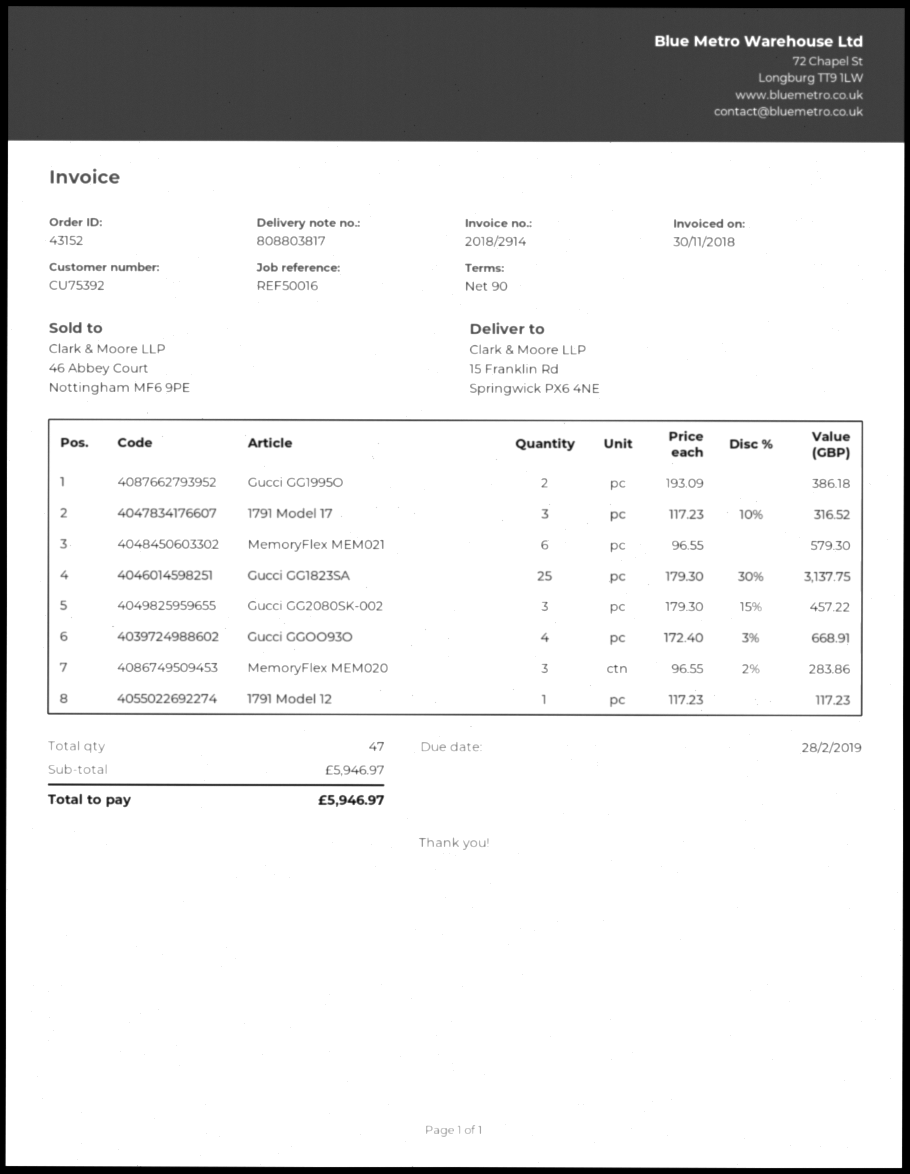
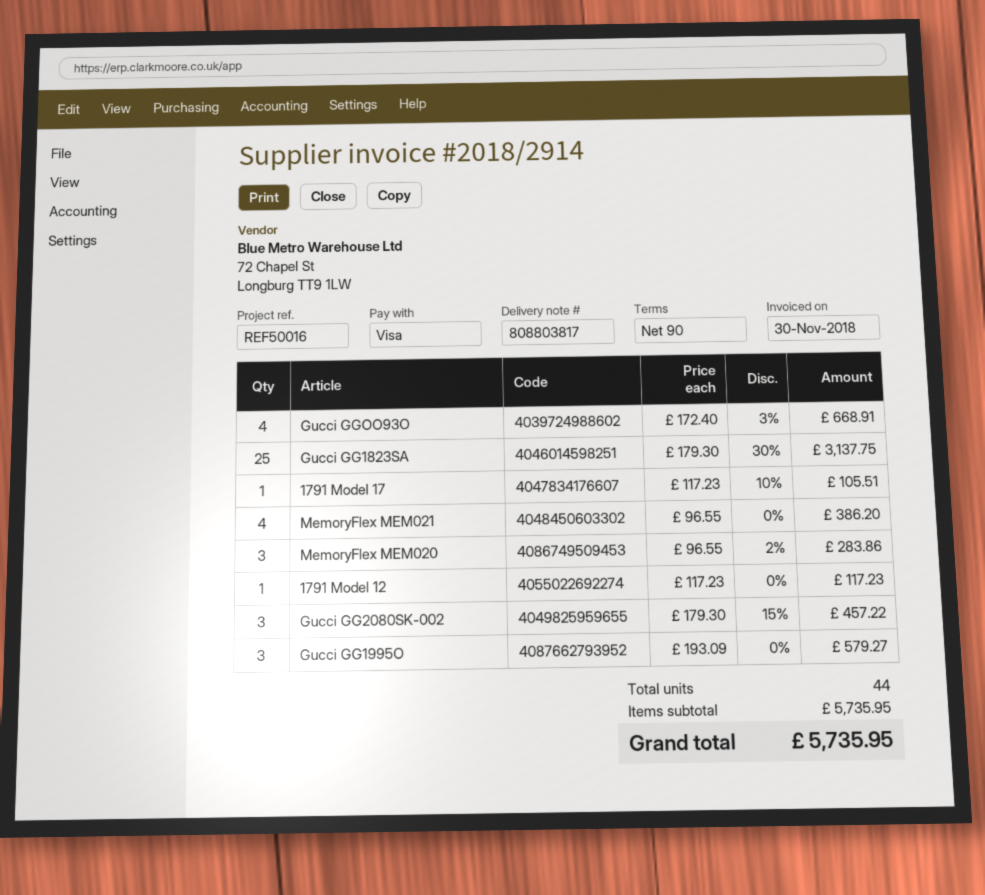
Gucci GG1995O: 2 x 193.09 = 386.18 -> 3 x 193.09 = 579.27
1791 Model 17: 3 x 117.23 - 10% = 316.52 -> 1 x 117.23 - 10% = 105.51
MemoryFlex MEM021: 6 x 96.55 = 579.30 -> 4 x 96.55 = 386.20
total quantity: 47 -> 44
subtotal: 5946.97 -> 5735.95
total: 5946.97 -> 5735.95

